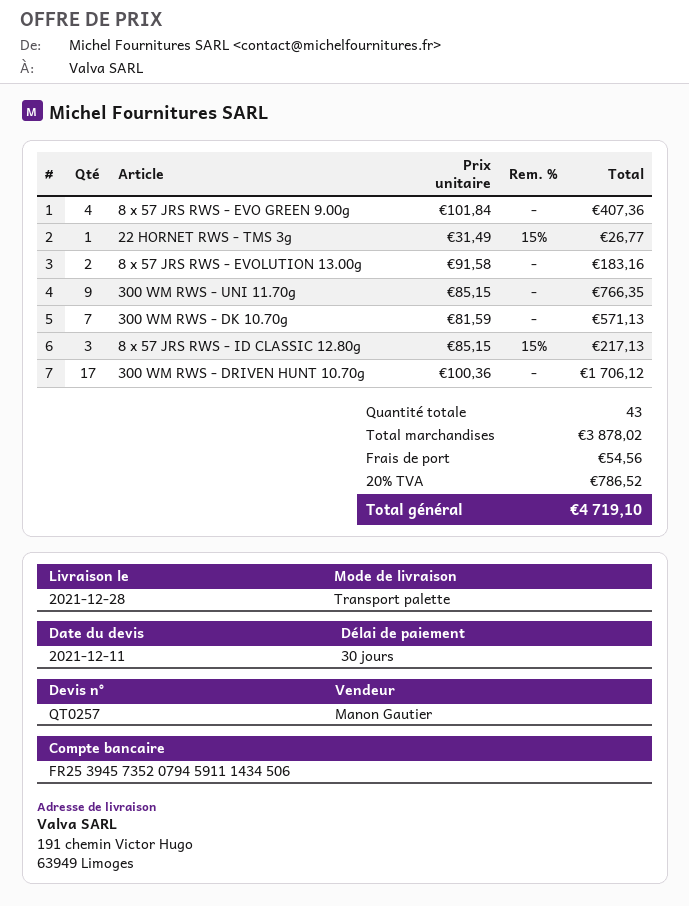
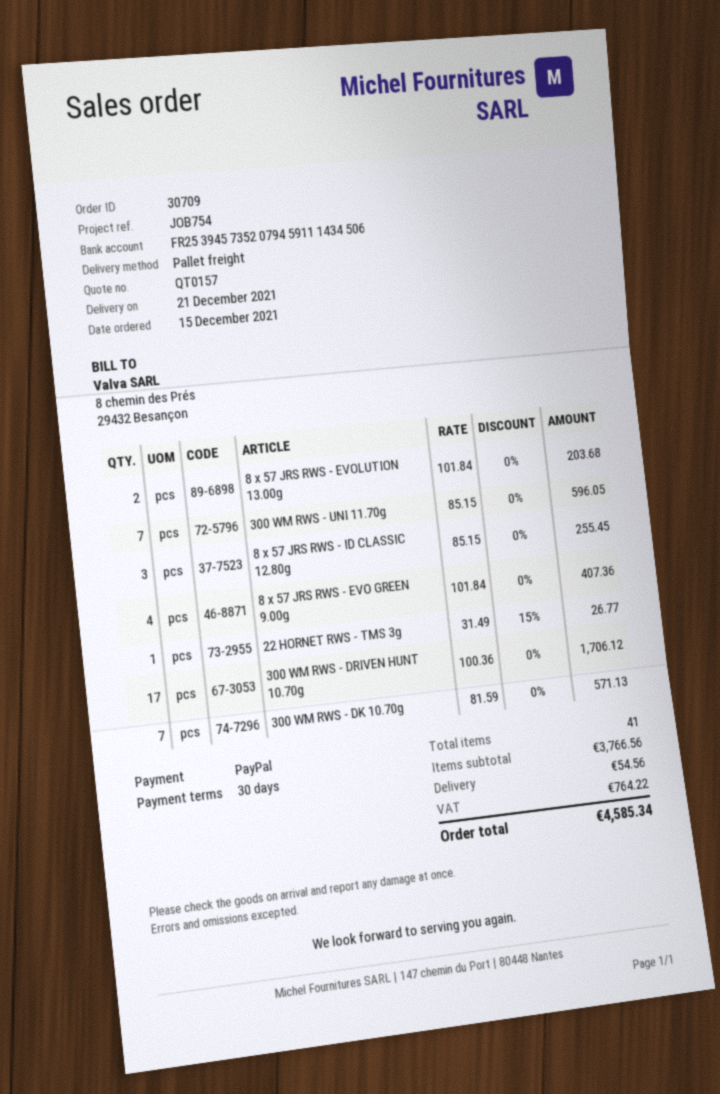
quote number: QT0257 -> QT0157
delivery date: 2021-12-28 -> 2021-12-21
8 x 57 JRS RWS - EVOLUTION 13.00g: 2 x 91.58 = 183.16 -> 2 x 101.84 = 203.68
300 WM RWS - UNI 11.70g: 9 x 85.15 = 766.35 -> 7 x 85.15 = 596.05
8 x 57 JRS RWS - ID CLASSIC 12.80g: 3 x 85.15 - 15% = 217.13 -> 3 x 85.15 = 255.45
total quantity: 43 -> 41
subtotal: 3878.02 -> 3766.56
tax: 786.52 -> 764.22
total: 4719.10 -> 4585.34

